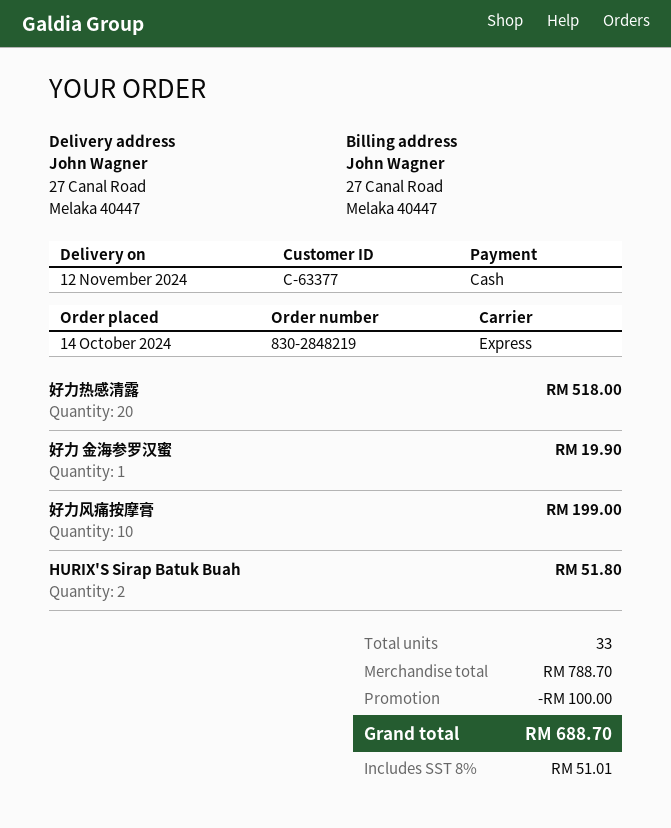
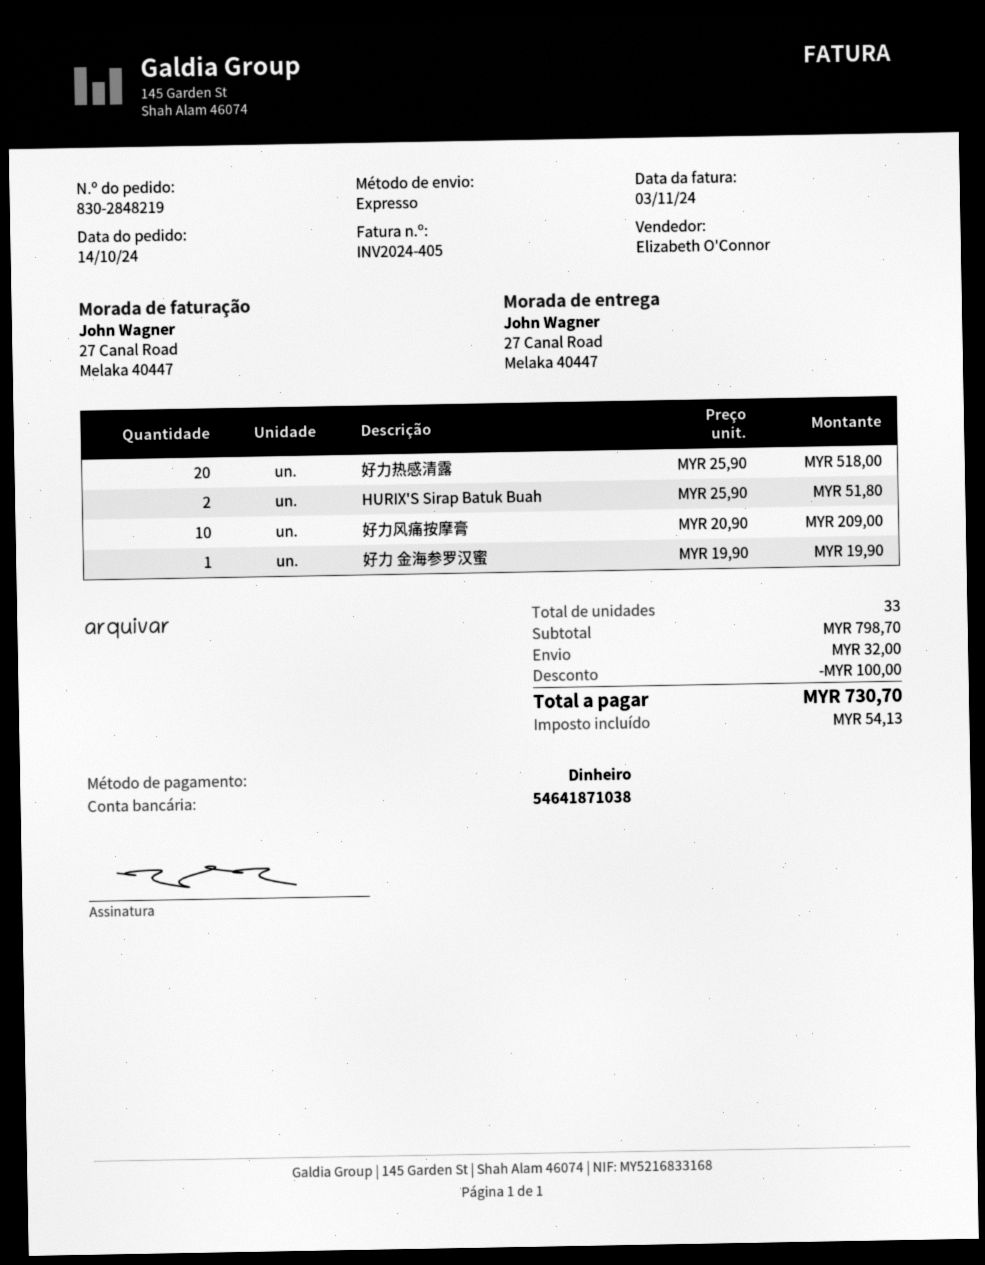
好力风痛按摩膏: 10 for 199.00 -> 10 for 209.00
subtotal: 788.70 -> 798.70
shipping: none -> 32.00
tax: 51.01 -> 54.13
total: 688.70 -> 730.70

